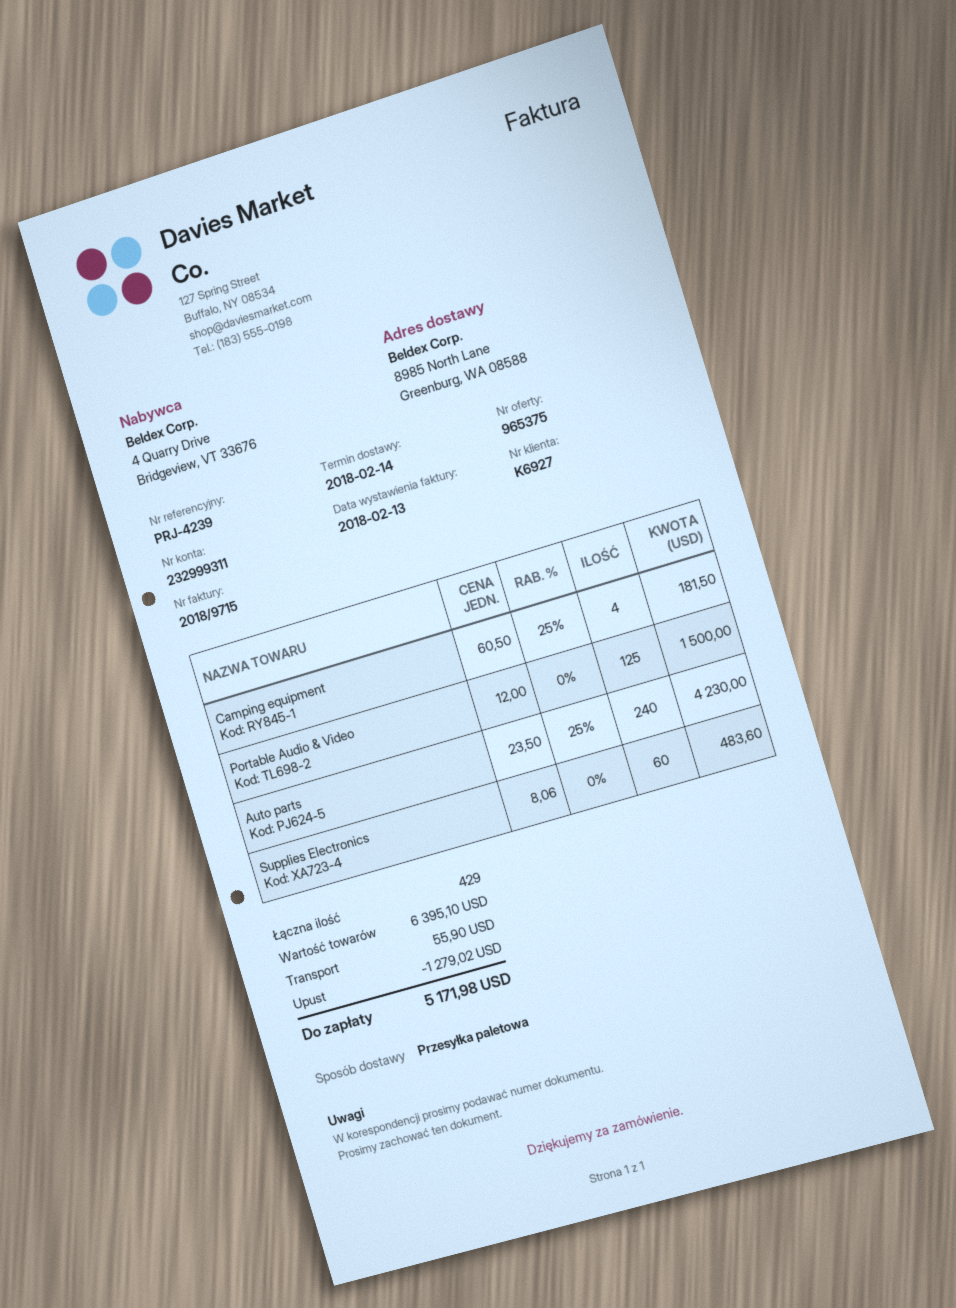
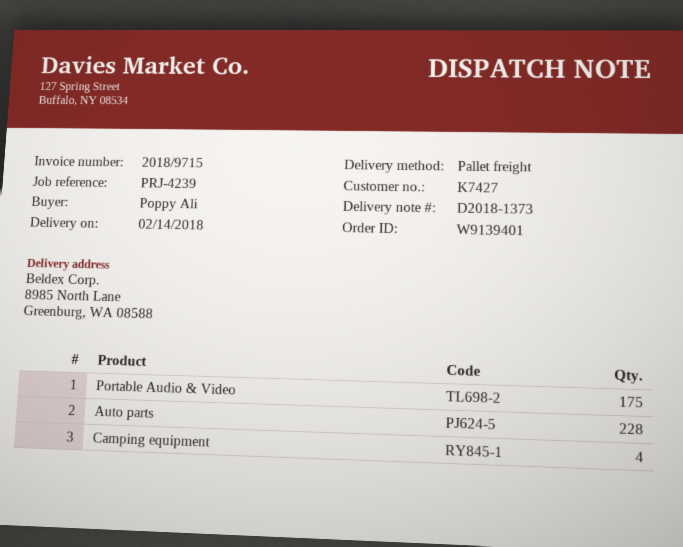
customer number: K6927 -> K7427
Portable Audio & Video: 125 -> 175
Auto parts: 240 -> 228
Supplies Electronics: 60 -> none

